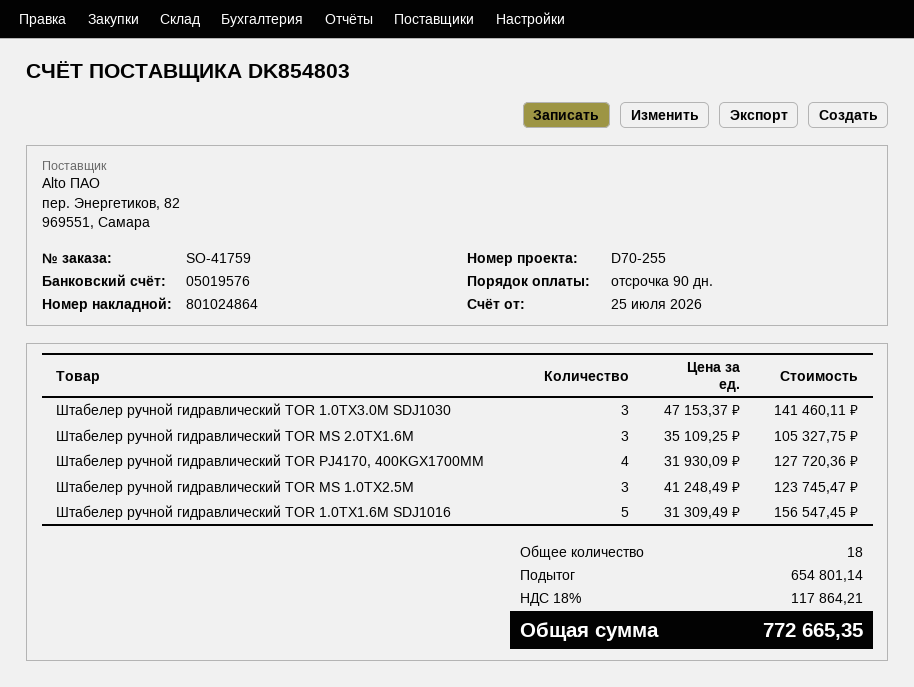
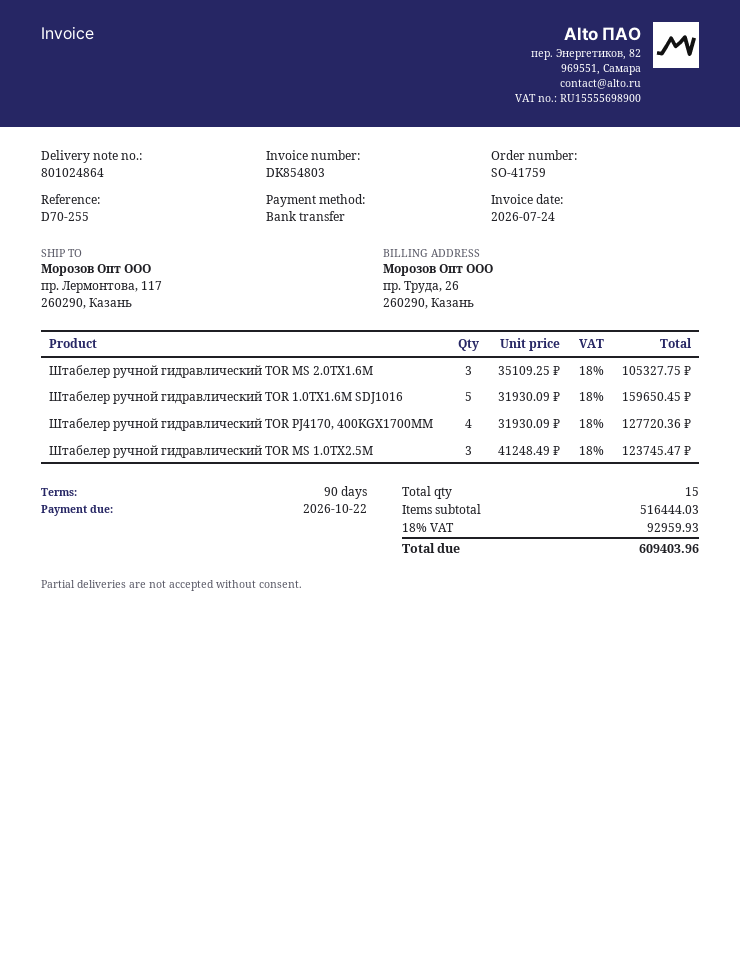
invoice date: 2026-07-25 -> 2026-07-24
Штабелер ручной гидравлический TOR 1.0TX3.0M SDJ1030: 3 x 47153.37 = 141460.11 -> none
Штабелер ручной гидравлический TOR 1.0TX1.6M SDJ1016: 5 x 31309.49 = 156547.45 -> 5 x 31930.09 = 159650.45
total quantity: 18 -> 15
subtotal: 654801.14 -> 516444.03
tax: 18% = 117864.21 -> 18% = 92959.93
total: 772665.35 -> 609403.96

